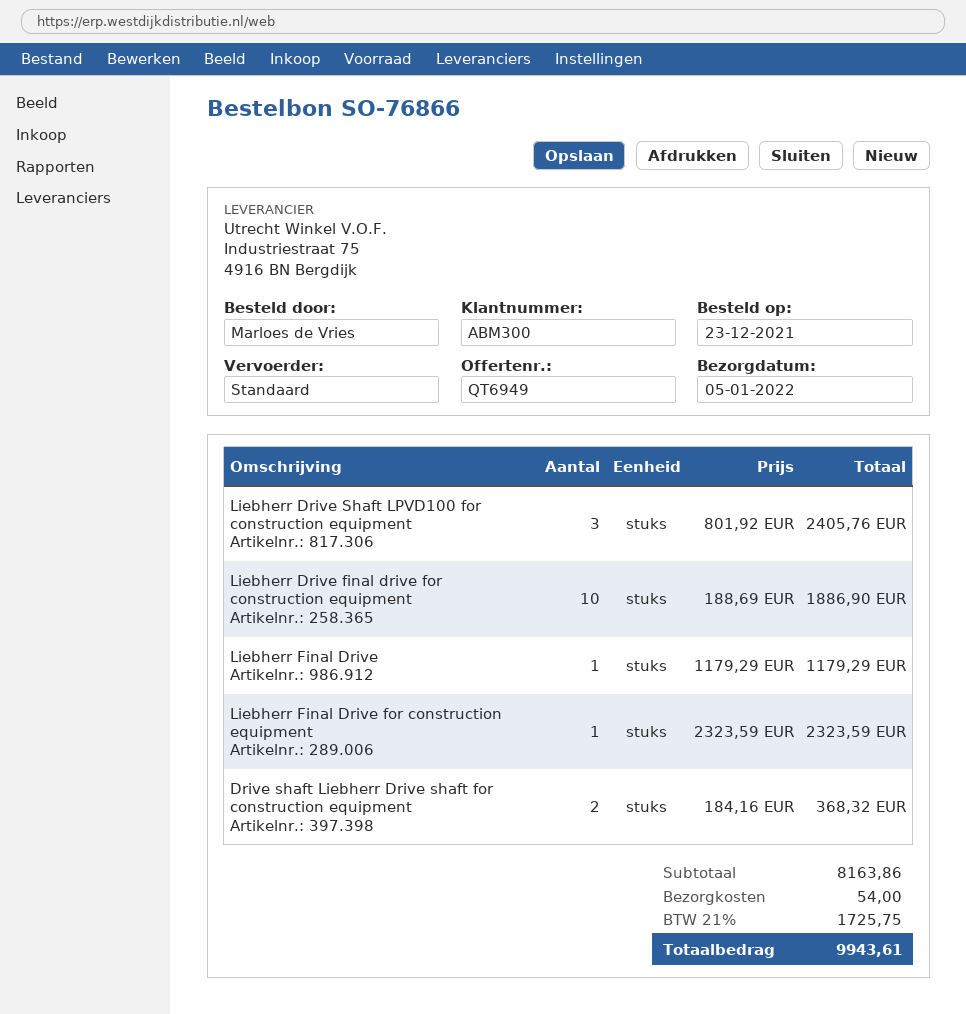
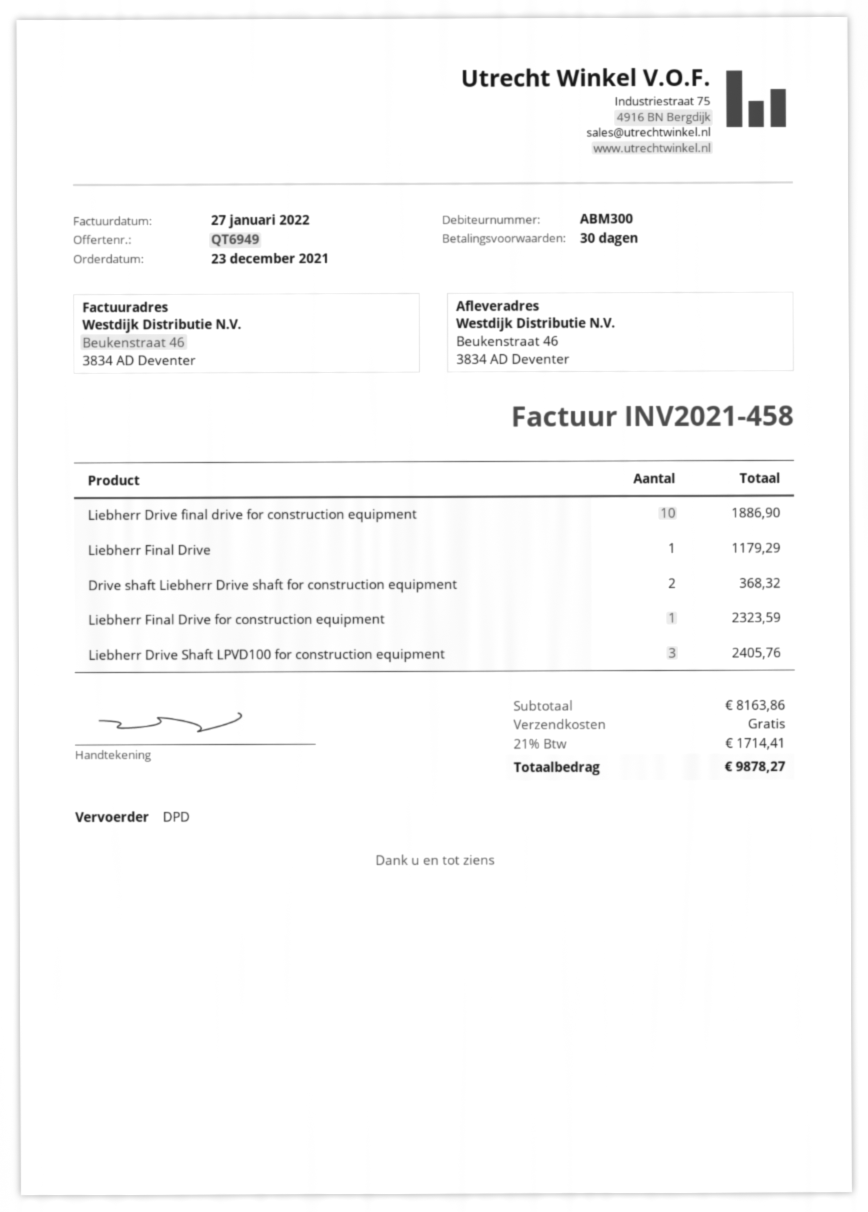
shipping method: standard -> DPD
shipping: 54.00 -> 0.00
tax: 21% = 1725.75 -> 21% = 1714.41
total: 9943.61 -> 9878.27

